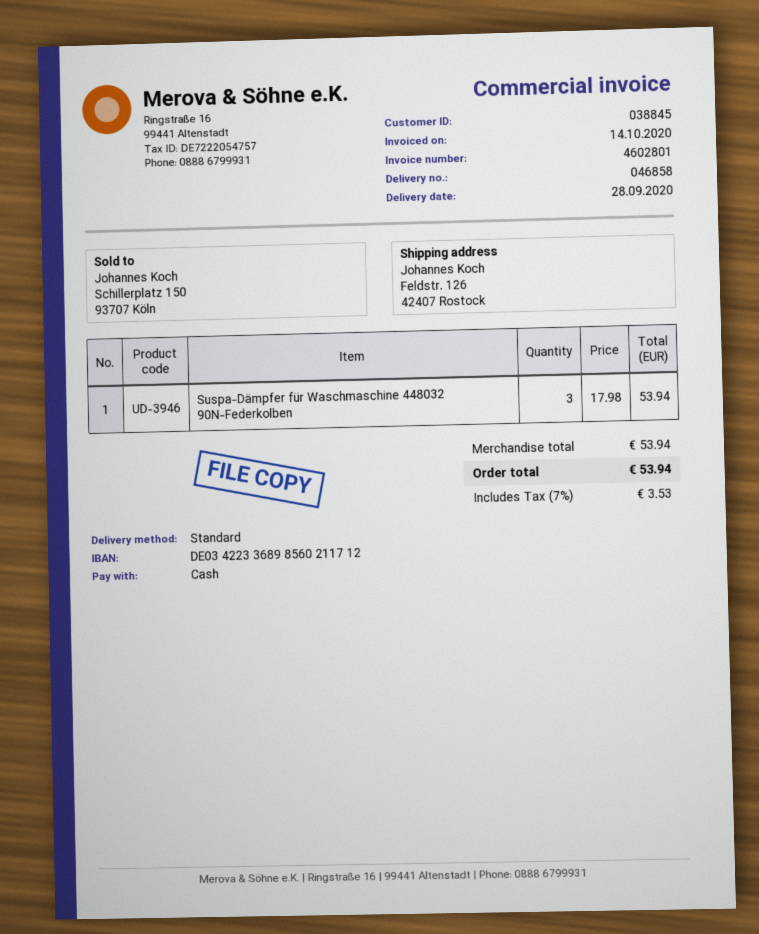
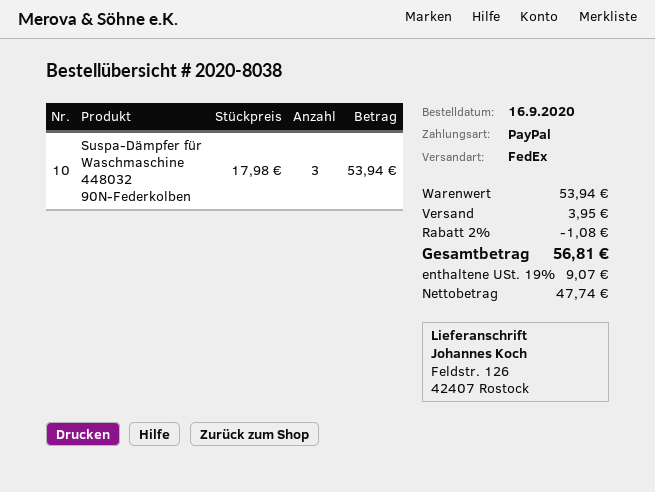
payment method: cash -> PayPal
shipping method: standard -> FedEx
discount: none -> 2% = 1.08
shipping: none -> 3.95
tax: 7% = 3.53 -> 19% = 9.07
total: 53.94 -> 56.81

